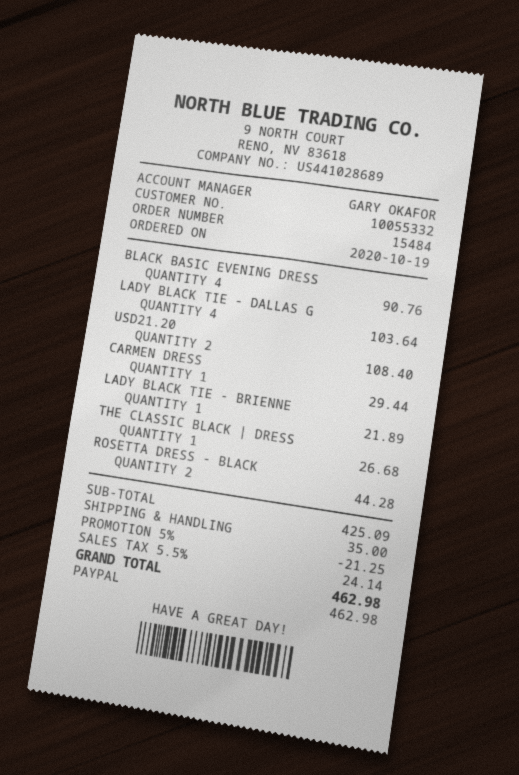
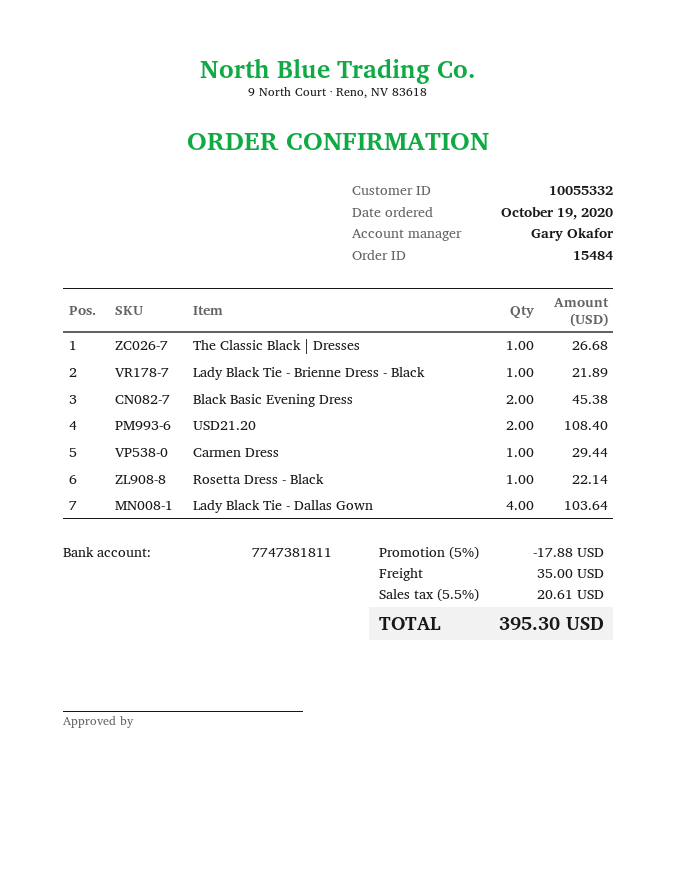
BLACK BASIC EVENING DRESS: 4 for 90.76 -> 2 for 45.38
ROSETTA DRESS - BLACK: 2 for 44.28 -> 1 for 22.14
discount: 5% = 21.25 -> 5% = 17.88
tax: 5.5% = 24.14 -> 5.5% = 20.61
total: 462.98 -> 395.30

